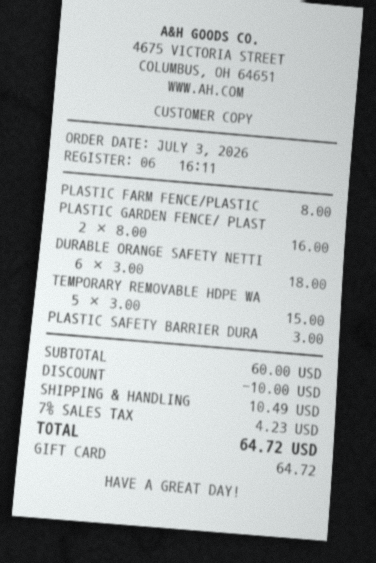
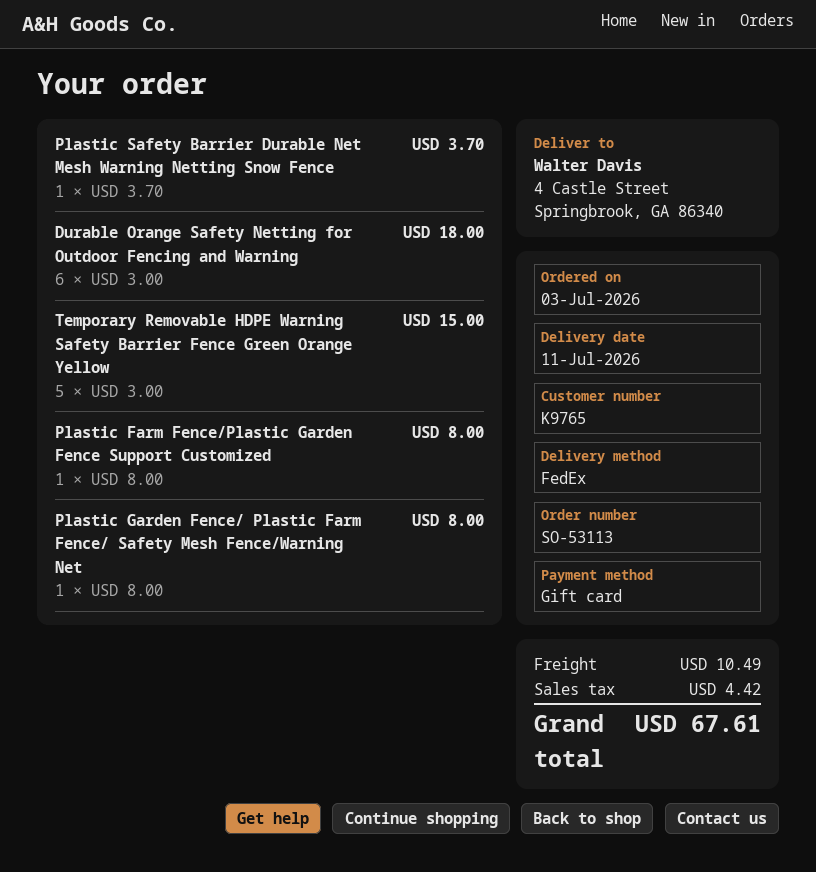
PLASTIC GARDEN FENCE/ PLAST: 2 x 8.00 = 16.00 -> 1 x 8.00 = 8.00
PLASTIC SAFETY BARRIER DURA: 1 x 3.00 = 3.00 -> 1 x 3.70 = 3.70
discount: 10.00 -> none
tax: 4.23 -> 4.42
total: 64.72 -> 67.61

